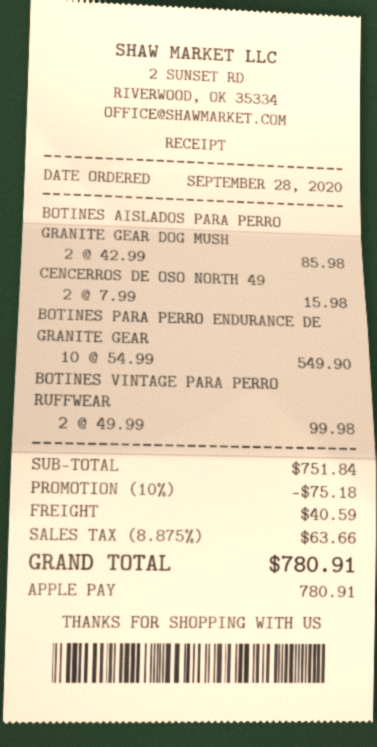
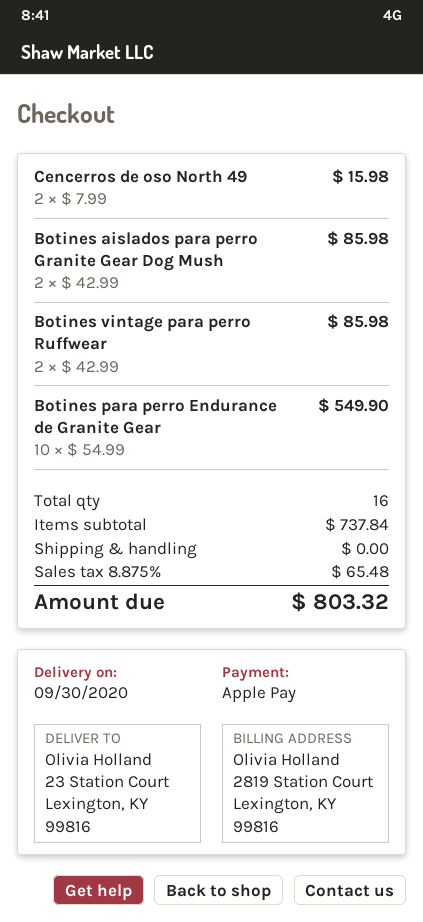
BOTINES VINTAGE PARA PERRO RUFFWEAR: 2 x 49.99 = 99.98 -> 2 x 42.99 = 85.98
subtotal: 751.84 -> 737.84
discount: 10% = 75.18 -> none
shipping: 40.59 -> 0.00
tax: 8.875% = 63.66 -> 8.875% = 65.48
total: 780.91 -> 803.32

